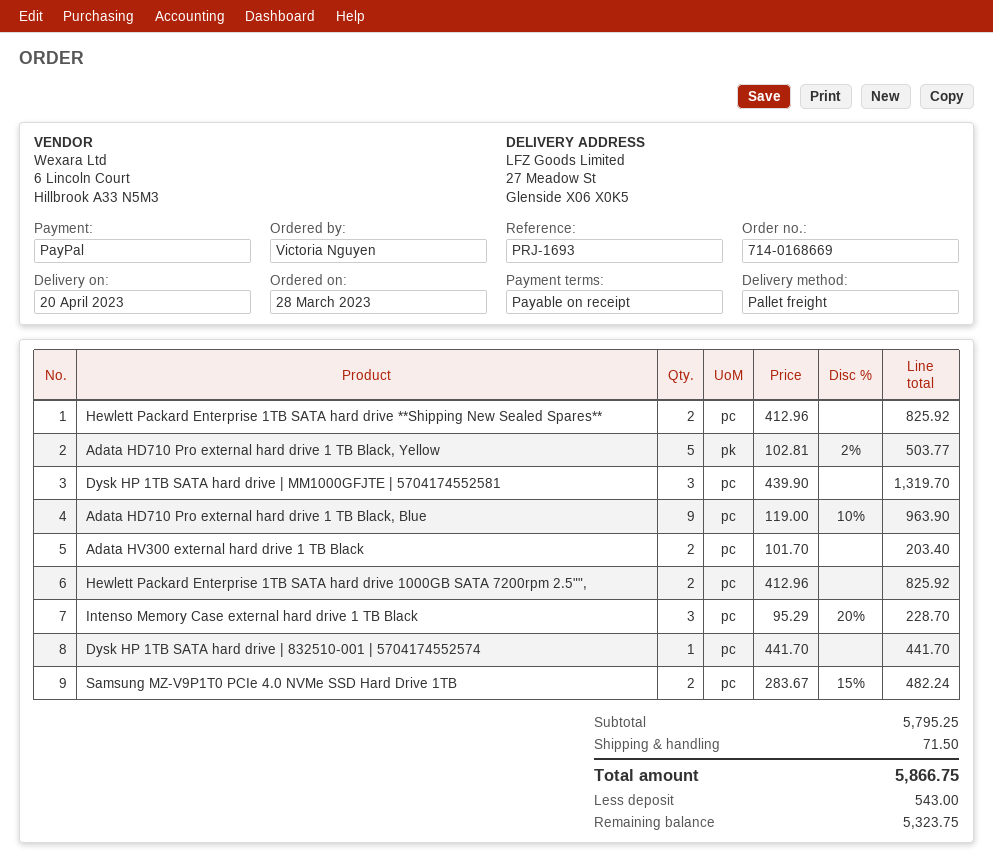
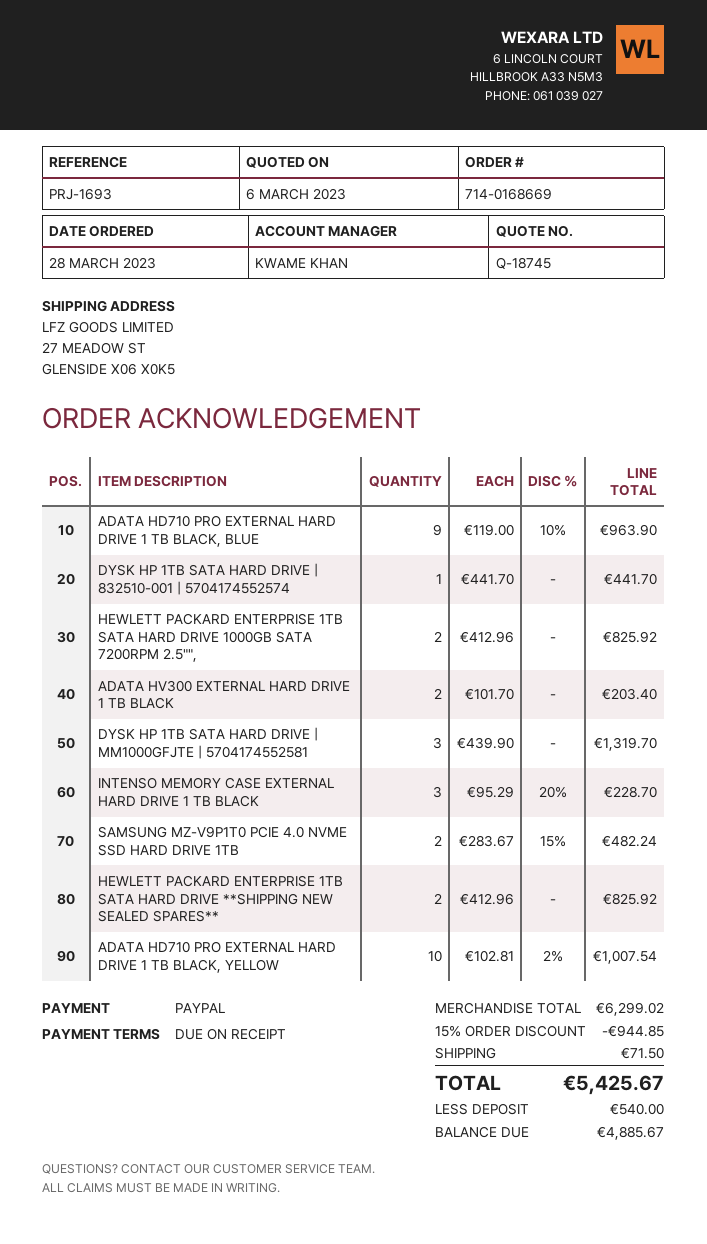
Adata HD710 Pro external hard drive 1 TB Black, Yellow: 5 x 102.81 - 2% = 503.77 -> 10 x 102.81 - 2% = 1007.54
subtotal: 5795.25 -> 6299.02
discount: none -> 15% = 944.85
total: 5866.75 -> 5425.67
deposit: 543.00 -> 540.00
balance: 5323.75 -> 4885.67

